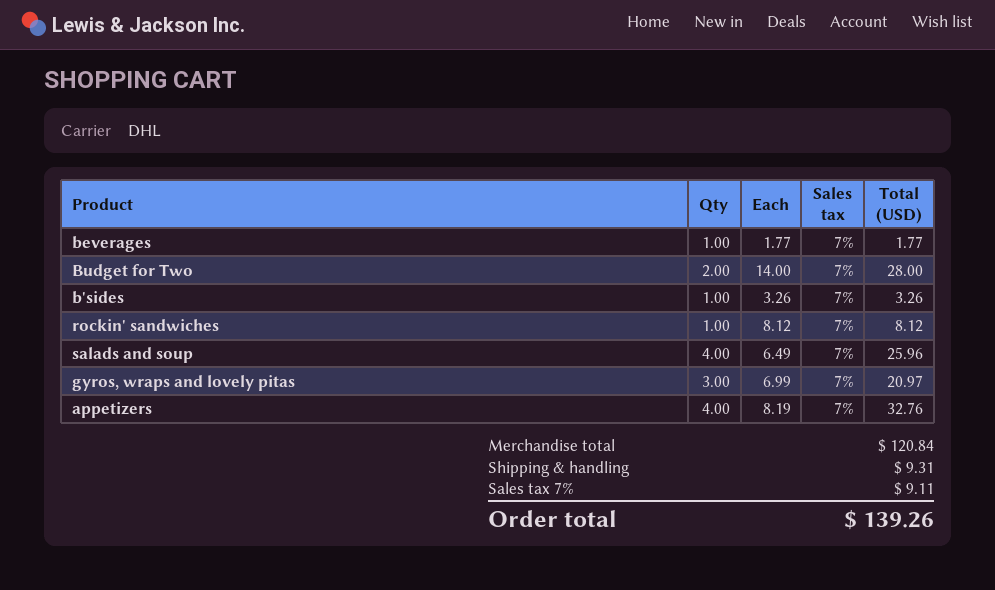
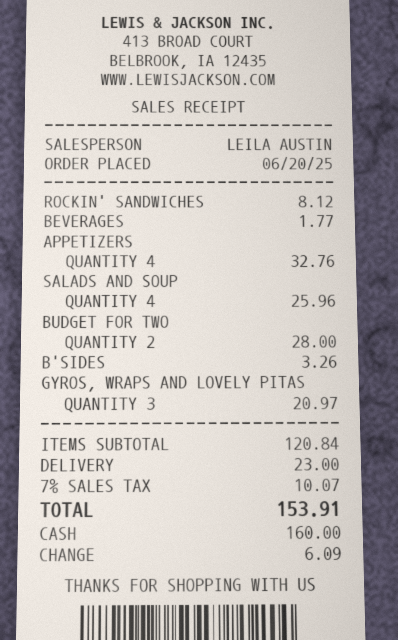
shipping: 9.31 -> 23.00
tax: 7% = 9.11 -> 7% = 10.07
total: 139.26 -> 153.91

